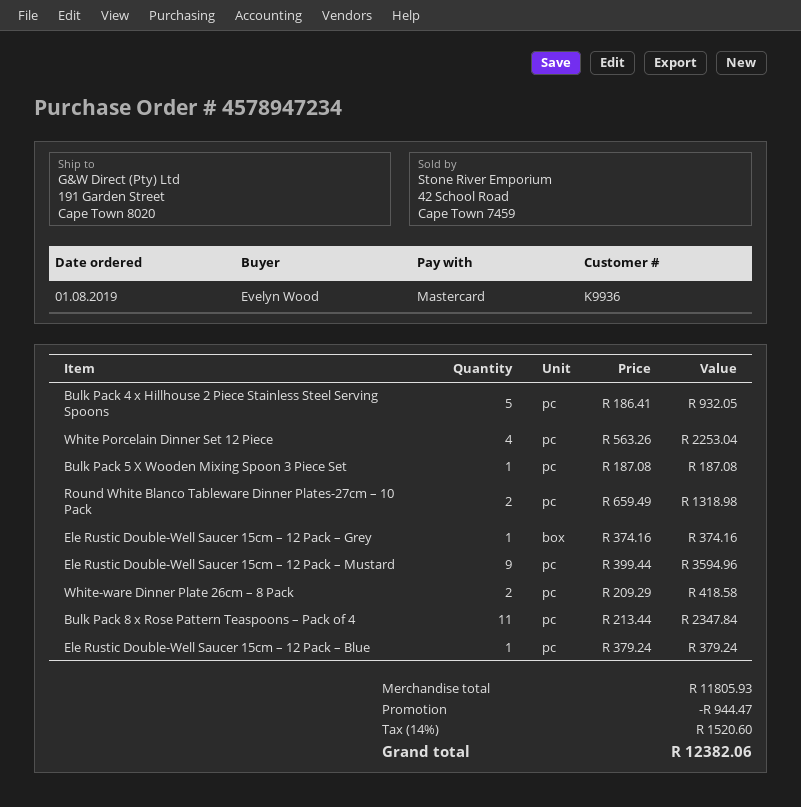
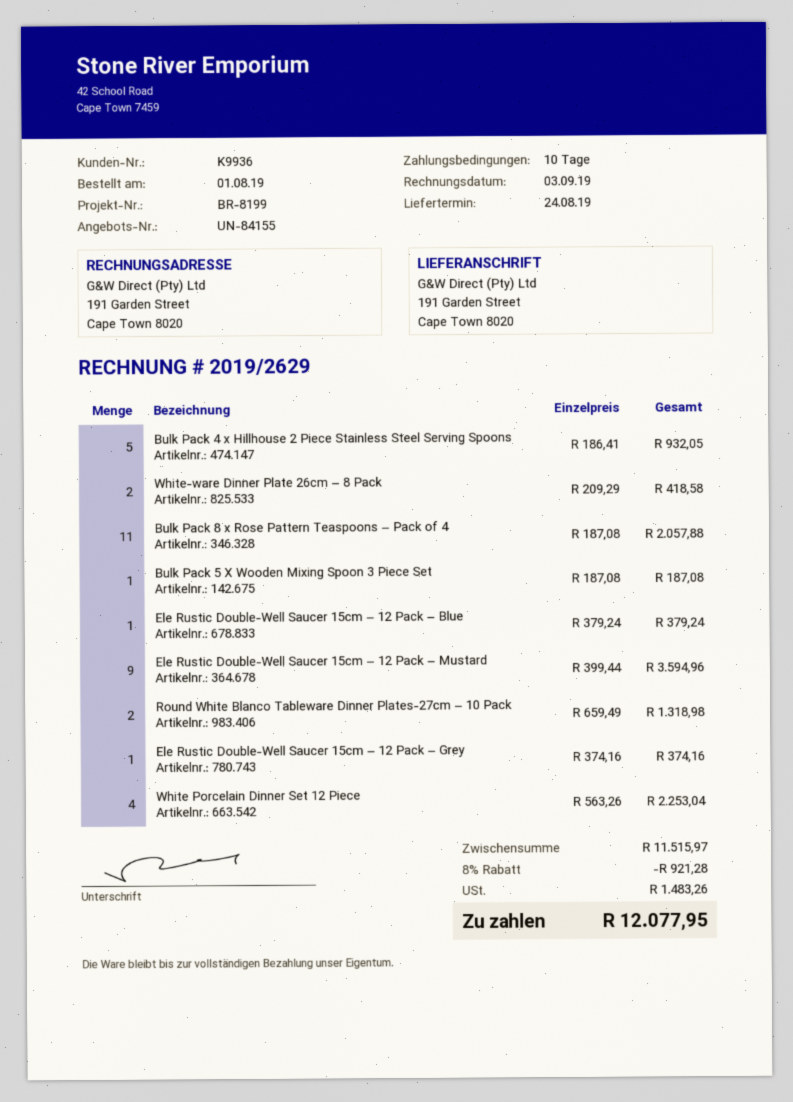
Bulk Pack 8 x Rose Pattern Teaspoons – Pack of 4: 11 x 213.44 = 2347.84 -> 11 x 187.08 = 2057.88
subtotal: 11805.93 -> 11515.97
discount: 944.47 -> 921.28
tax: 1520.60 -> 1483.26
total: 12382.06 -> 12077.95

